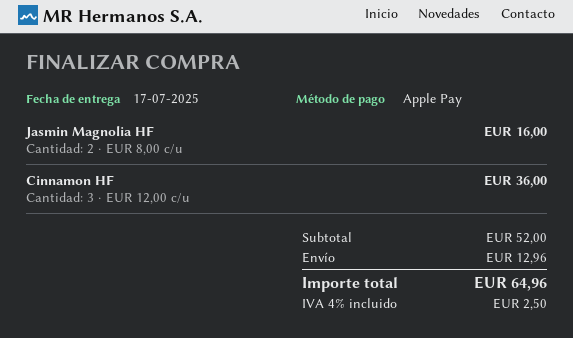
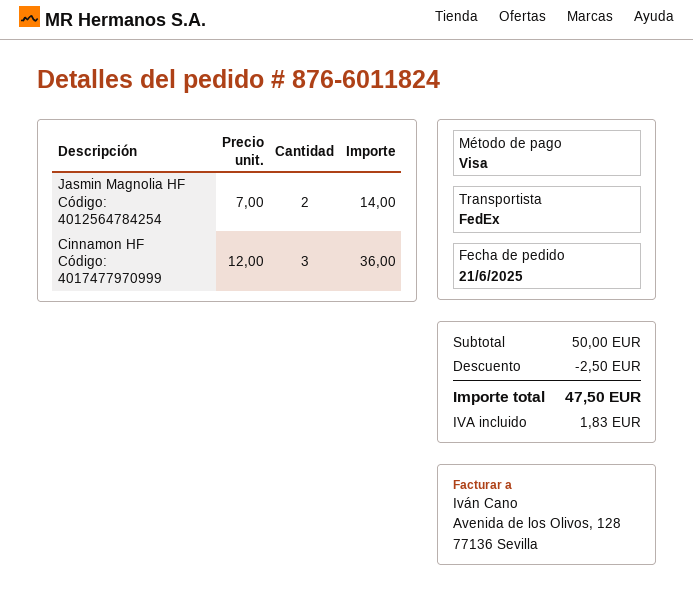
payment method: Apple Pay -> Visa
Jasmin Magnolia HF: 2 x 8.00 = 16.00 -> 2 x 7.00 = 14.00
subtotal: 52.00 -> 50.00
discount: none -> 2.50
shipping: 12.96 -> none
tax: 2.50 -> 1.83
total: 64.96 -> 47.50

